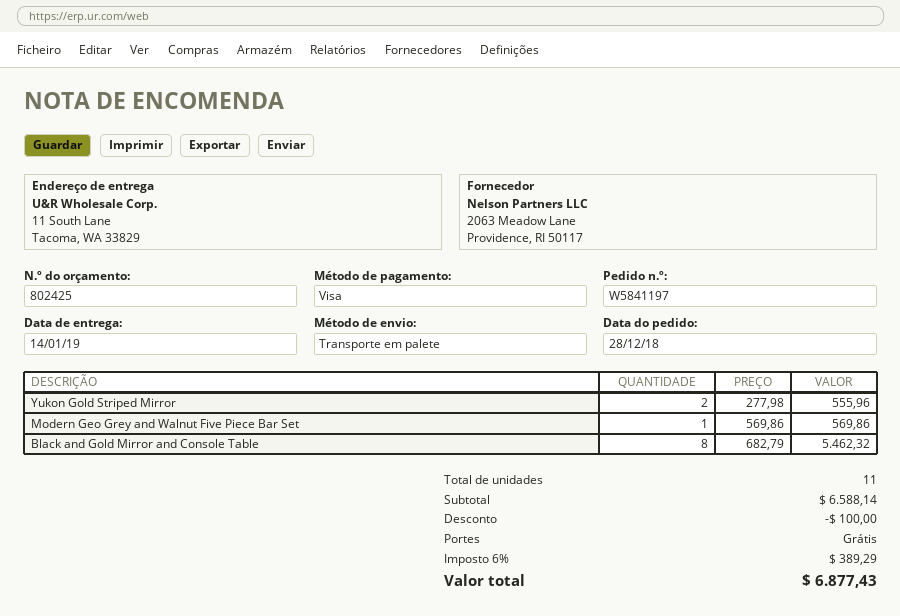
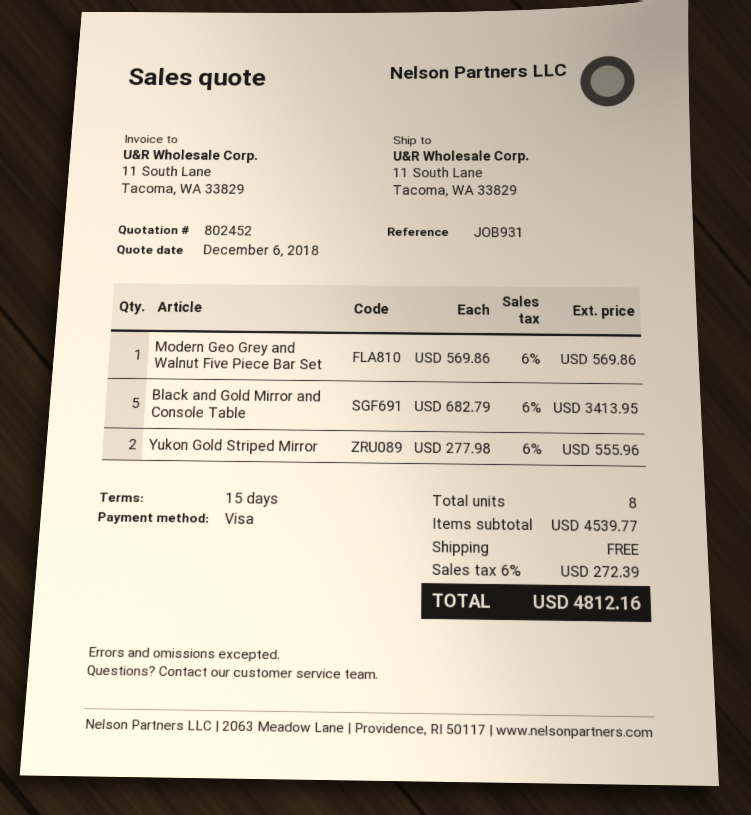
quote number: 802425 -> 802452
Black and Gold Mirror and Console Table: 8 x 682.79 = 5462.32 -> 5 x 682.79 = 3413.95
total quantity: 11 -> 8
subtotal: 6588.14 -> 4539.77
discount: 100.00 -> none
tax: 6% = 389.29 -> 6% = 272.39
total: 6877.43 -> 4812.16

